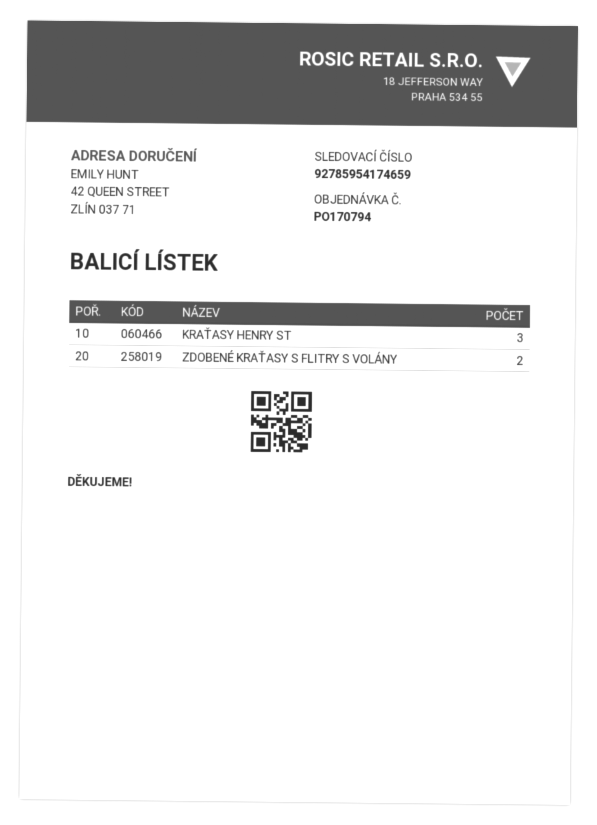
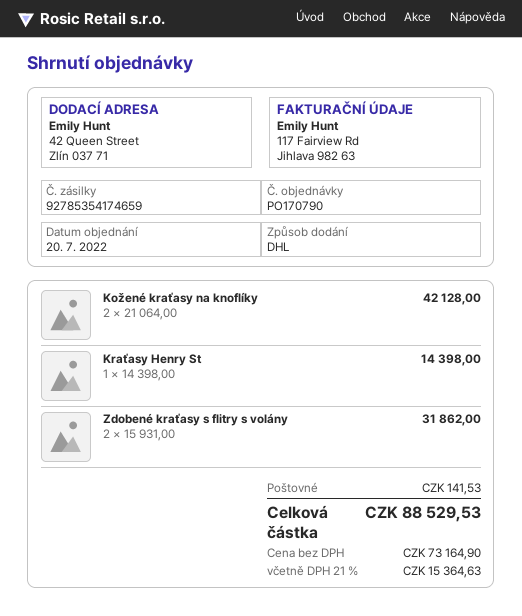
order number: PO170794 -> PO170790
tracking number: 92785954174659 -> 92785354174659
KRAŤASY HENRY ST: 3 -> 1
Kožené kraťasy na knoflíky: none -> 2

